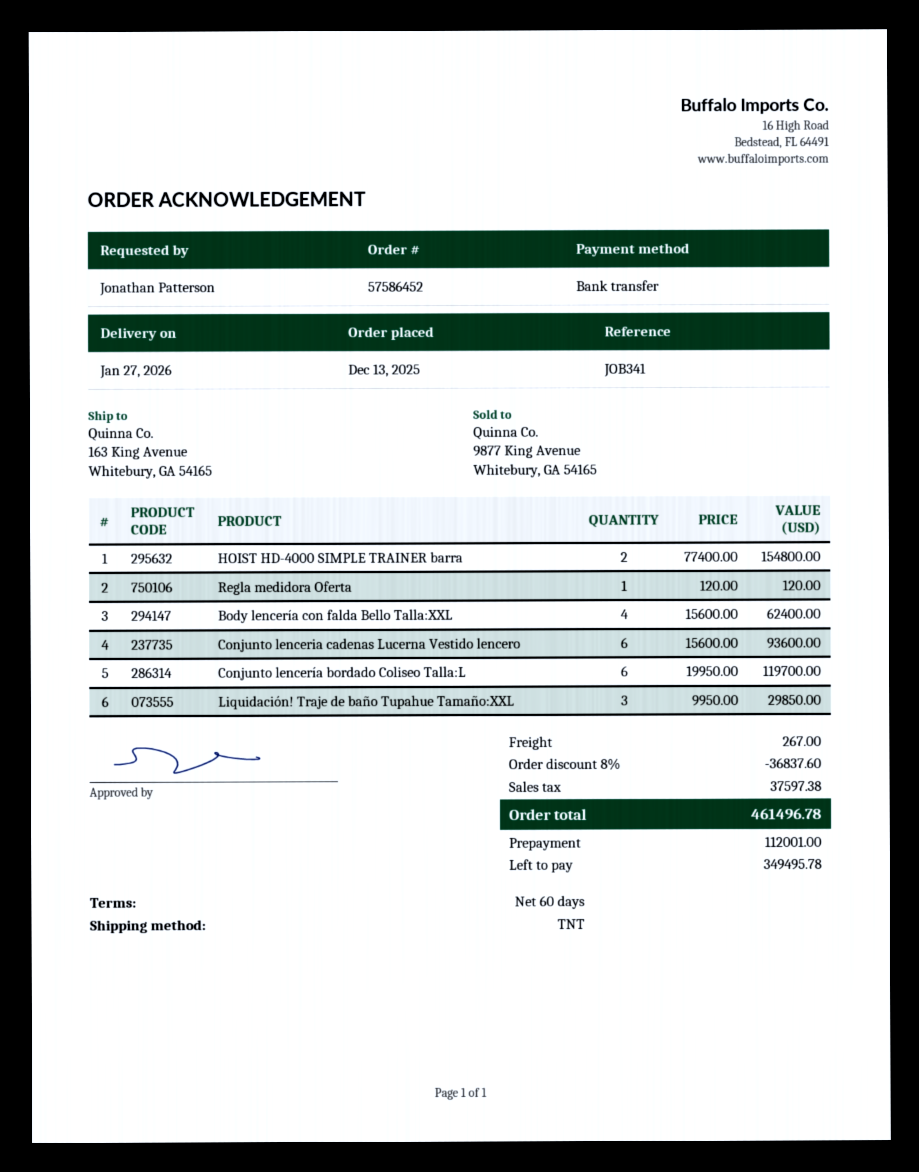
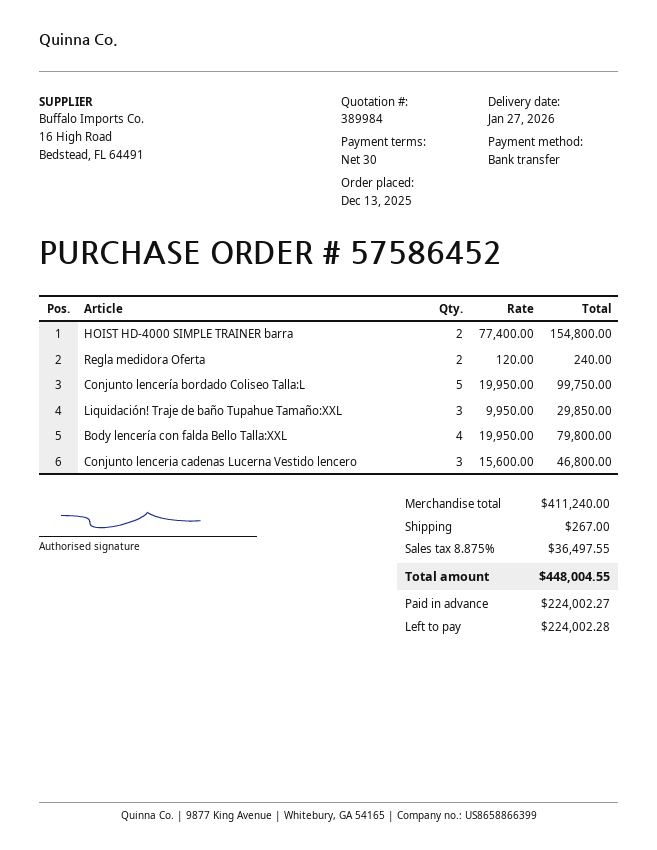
payment terms: 60 days -> 30 days
Regla medidora Oferta: 1 x 120.00 = 120.00 -> 2 x 120.00 = 240.00
Body lencería con falda Bello Talla:XXL: 4 x 15600.00 = 62400.00 -> 4 x 19950.00 = 79800.00
Conjunto lenceria cadenas Lucerna Vestido lencero: 6 x 15600.00 = 93600.00 -> 3 x 15600.00 = 46800.00
Conjunto lencería bordado Coliseo Talla:L: 6 x 19950.00 = 119700.00 -> 5 x 19950.00 = 99750.00
discount: 8% = 36837.60 -> none
tax: 37597.38 -> 36497.55
total: 461496.78 -> 448004.55
deposit: 112001.00 -> 224002.27
balance: 349495.78 -> 224002.28

